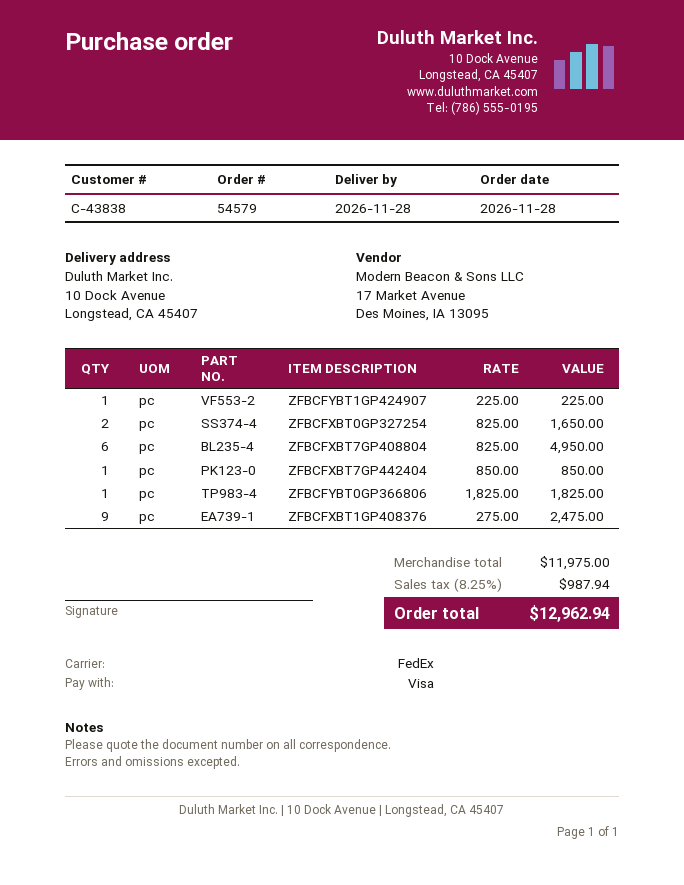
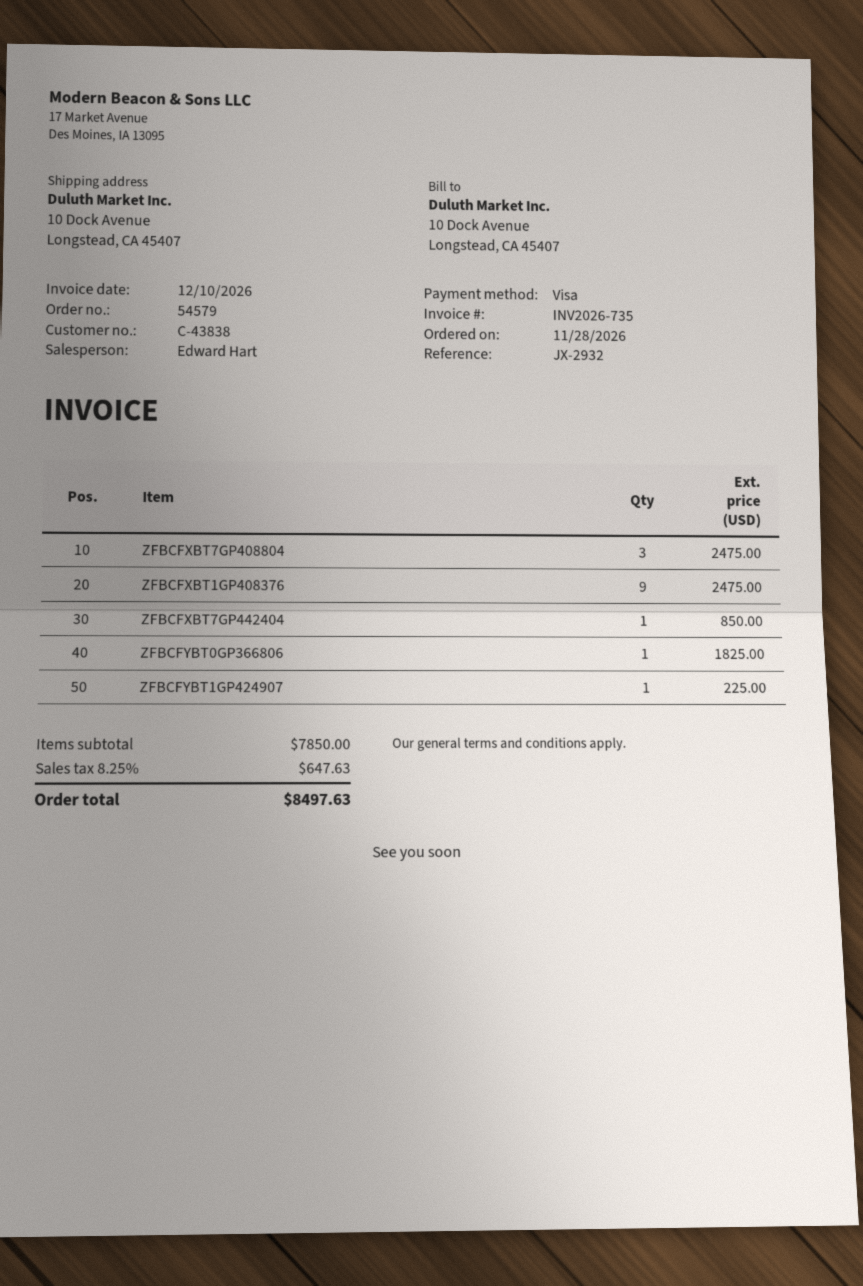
ZFBCFXBT0GP327254: 2 for 1650.00 -> none
ZFBCFXBT7GP408804: 6 for 4950.00 -> 3 for 2475.00
subtotal: 11975.00 -> 7850.00
tax: 8.25% = 987.94 -> 8.25% = 647.63
total: 12962.94 -> 8497.63

